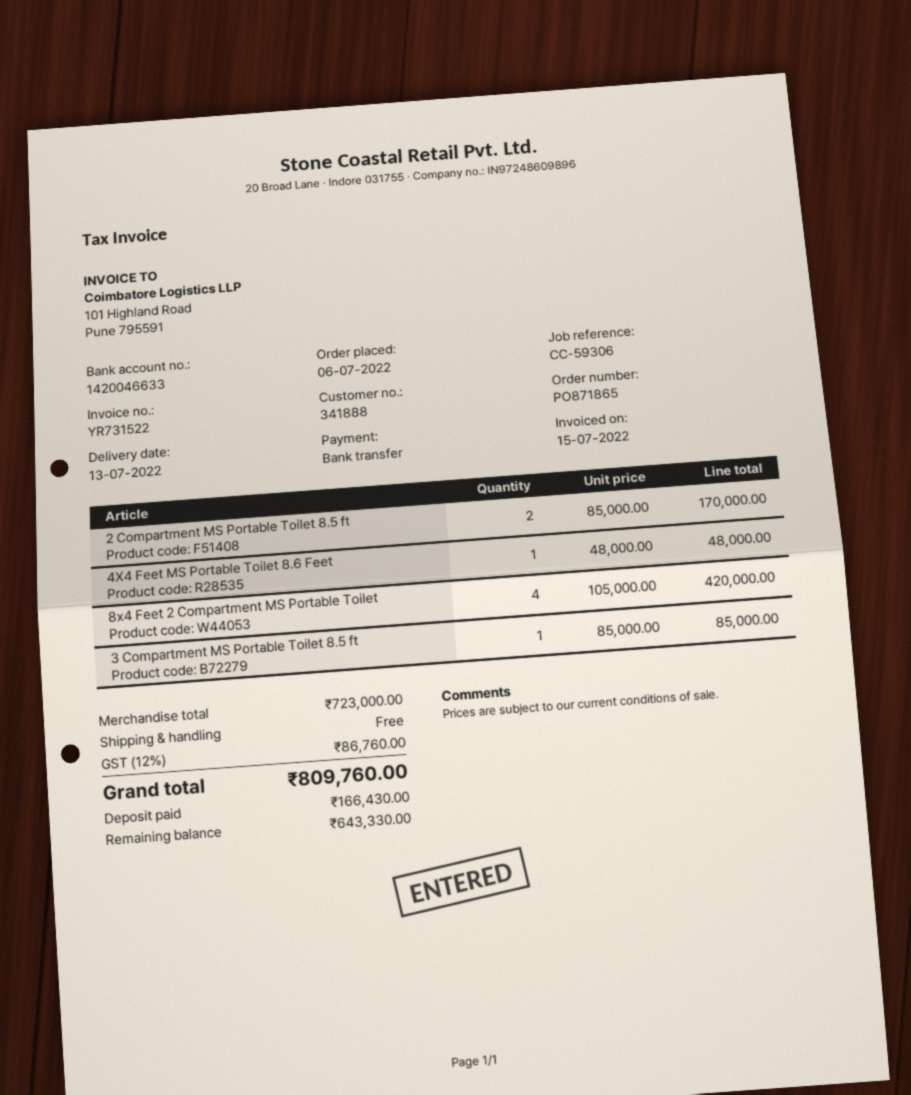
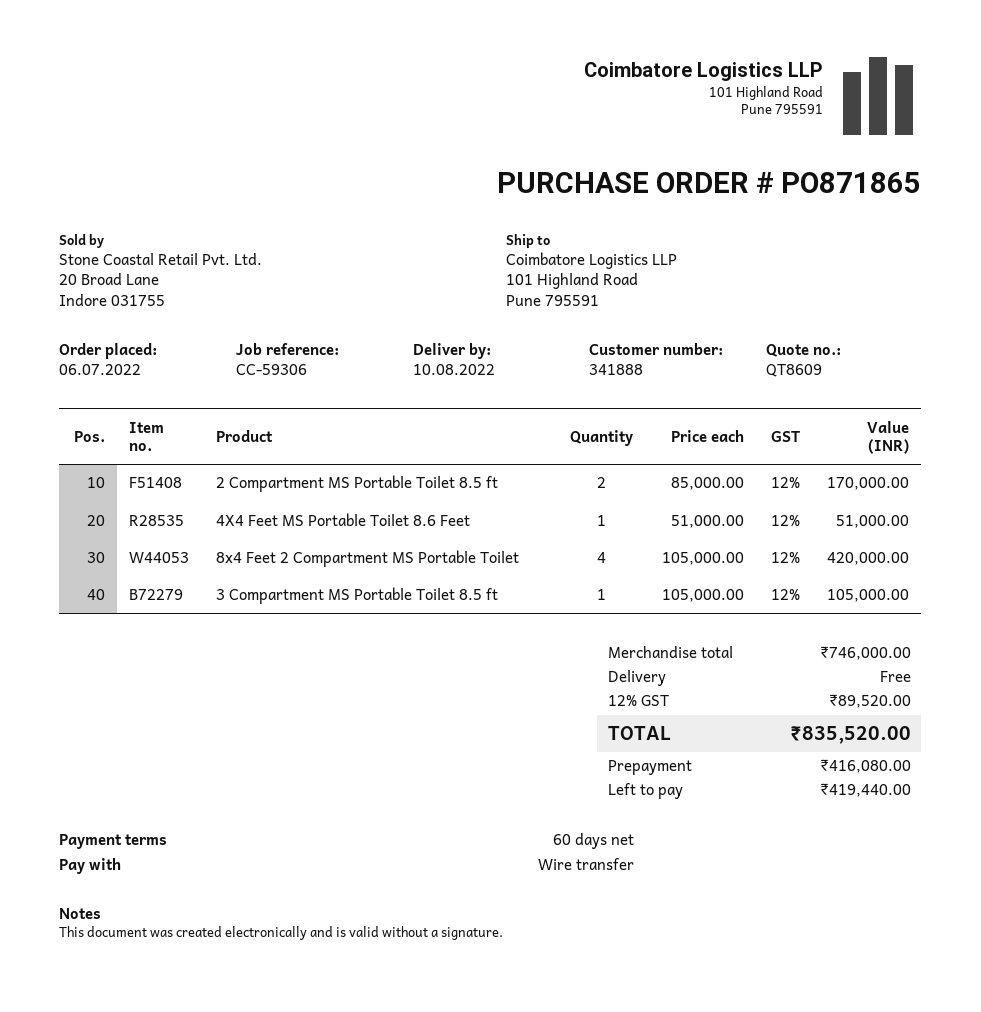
delivery date: 2022-07-13 -> 2022-08-10
4X4 Feet MS Portable Toilet 8.6 Feet: 1 x 48000.00 = 48000.00 -> 1 x 51000.00 = 51000.00
3 Compartment MS Portable Toilet 8.5 ft: 1 x 85000.00 = 85000.00 -> 1 x 105000.00 = 105000.00
subtotal: 723000.00 -> 746000.00
tax: 12% = 86760.00 -> 12% = 89520.00
total: 809760.00 -> 835520.00
deposit: 166430.00 -> 416080.00
balance: 643330.00 -> 419440.00

